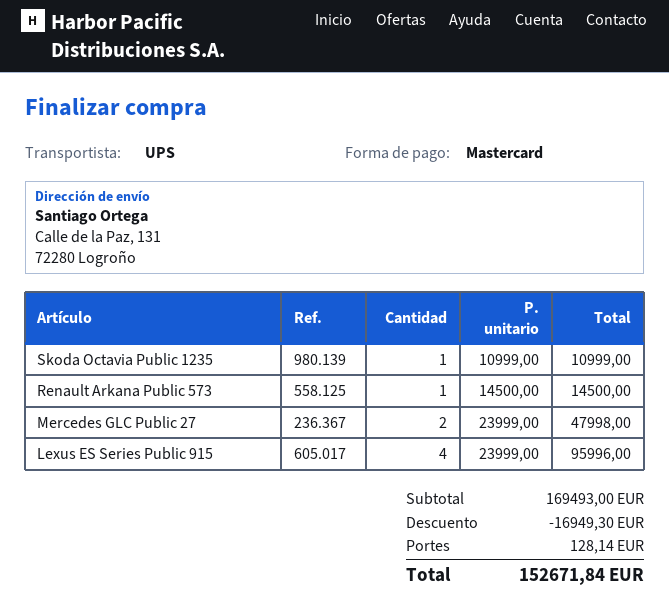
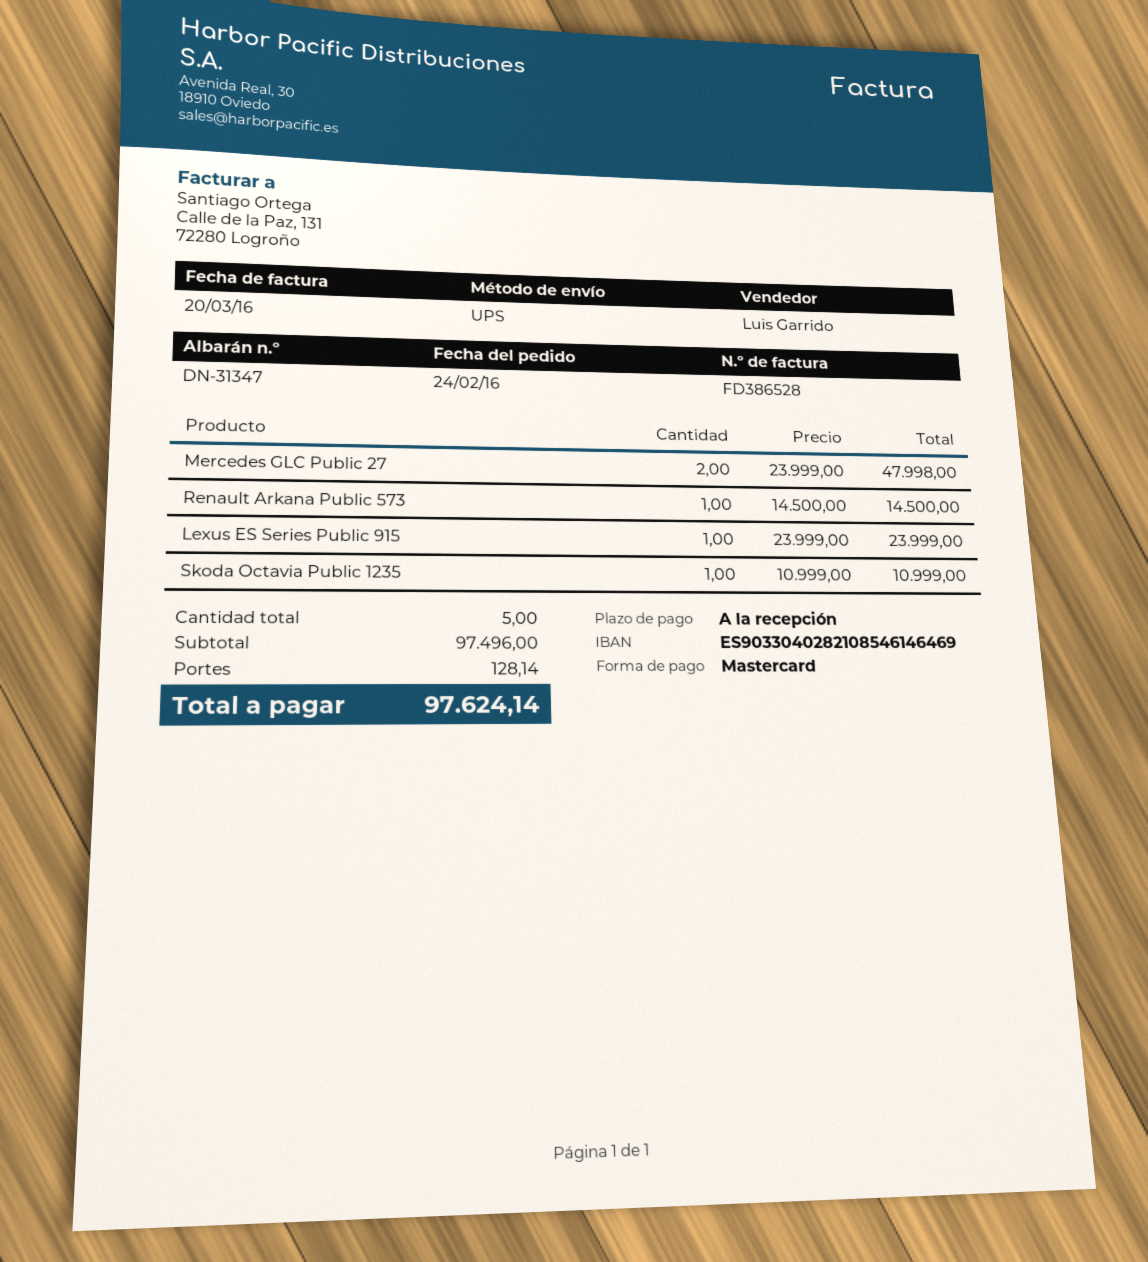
Lexus ES Series Public 915: 4 x 23999.00 = 95996.00 -> 1 x 23999.00 = 23999.00
subtotal: 169493.00 -> 97496.00
discount: 16949.30 -> none
total: 152671.84 -> 97624.14

